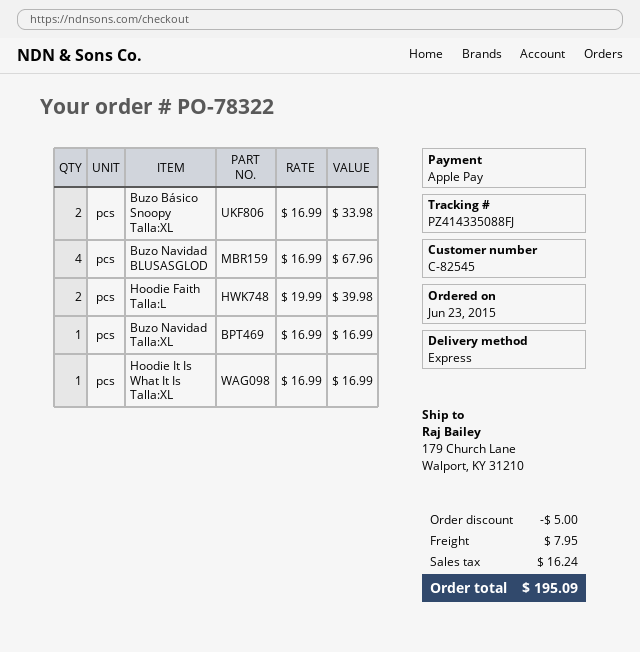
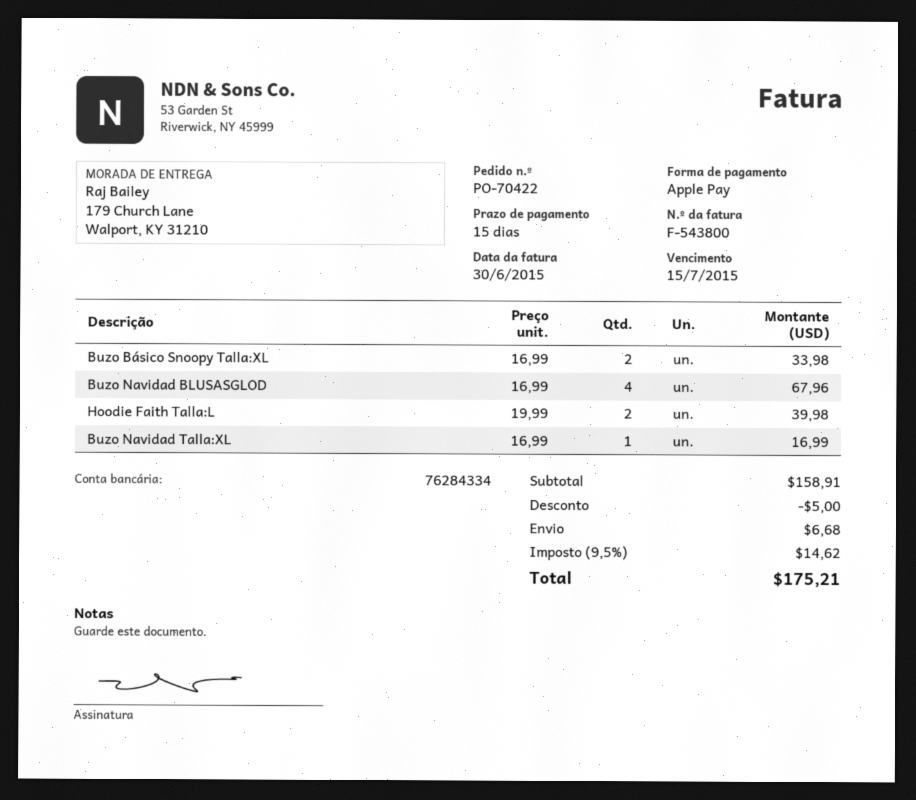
order number: PO-78322 -> PO-70422
Hoodie It Is What It Is Talla:XL: 1 x 16.99 = 16.99 -> none
shipping: 7.95 -> 6.68
tax: 16.24 -> 14.62
total: 195.09 -> 175.21

